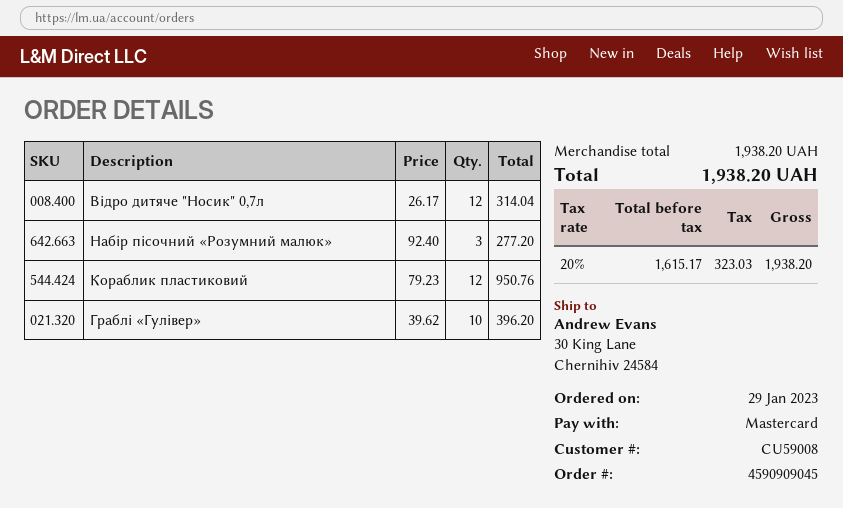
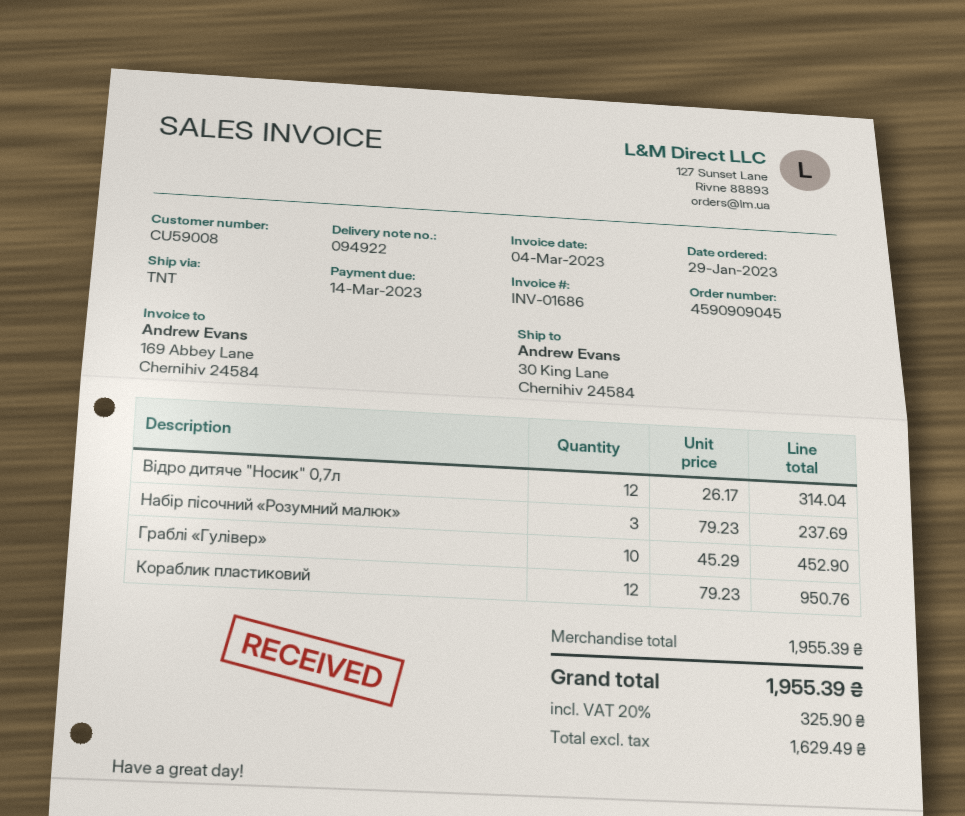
Набір пісочний «Розумний малюк»: 3 x 92.40 = 277.20 -> 3 x 79.23 = 237.69
Граблі «Гулівер»: 10 x 39.62 = 396.20 -> 10 x 45.29 = 452.90
subtotal: 1938.20 -> 1955.39
net: 1615.17 -> 1629.49
tax: 20% = 323.03 -> 20% = 325.90
total: 1938.20 -> 1955.39

